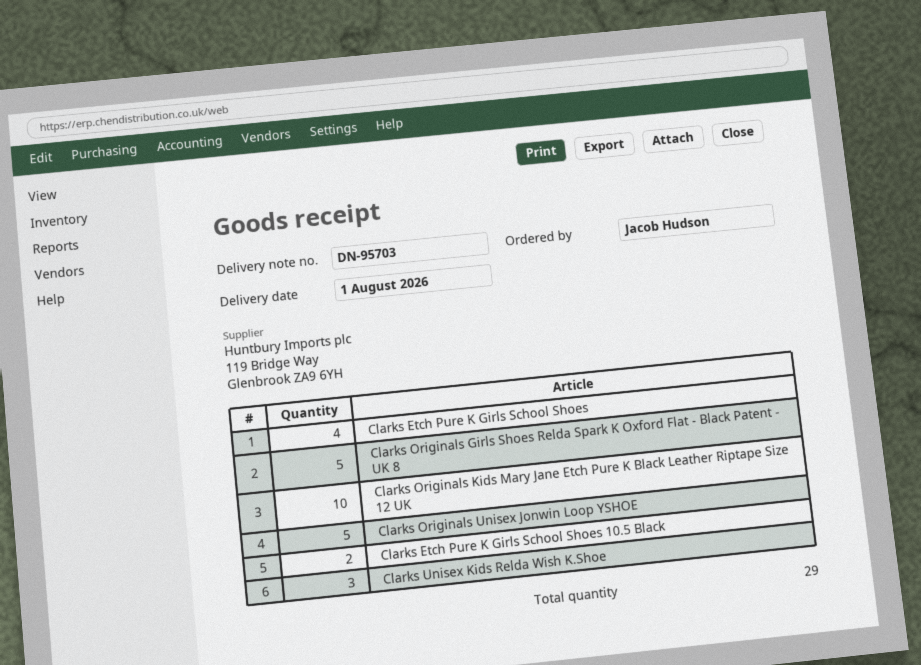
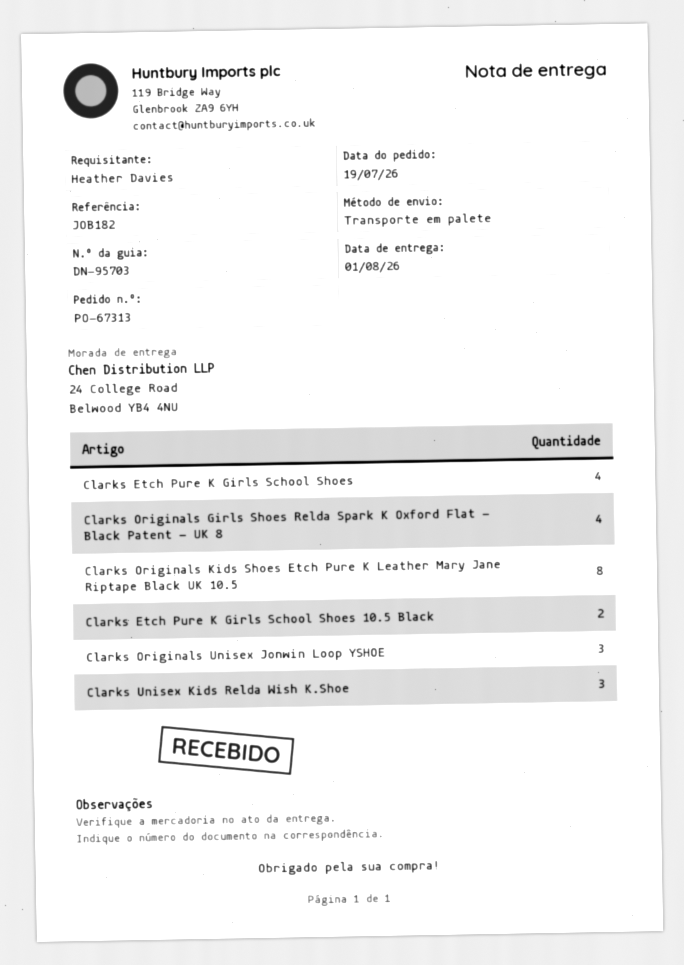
ordered by: Jacob Hudson -> Heather Davies
Clarks Originals Girls Shoes Relda Spark K Oxford Flat - Black Patent - UK 8: 5 -> 4
Clarks Originals Kids Mary Jane Etch Pure K Black Leather Riptape Size 12 UK: 10 -> none
Clarks Originals Unisex Jonwin Loop YSHOE: 5 -> 3
Clarks Originals Kids Shoes Etch Pure K Leather Mary Jane Riptape Black UK 10.5: none -> 8

